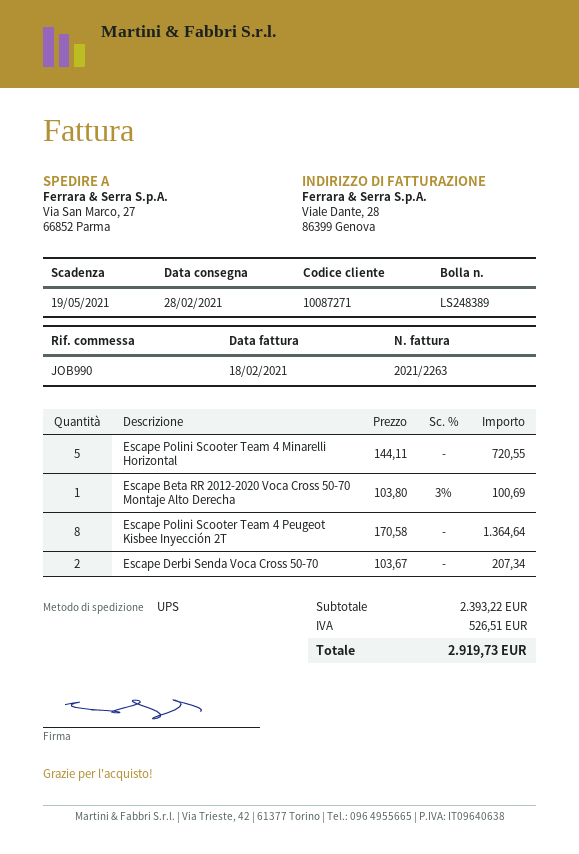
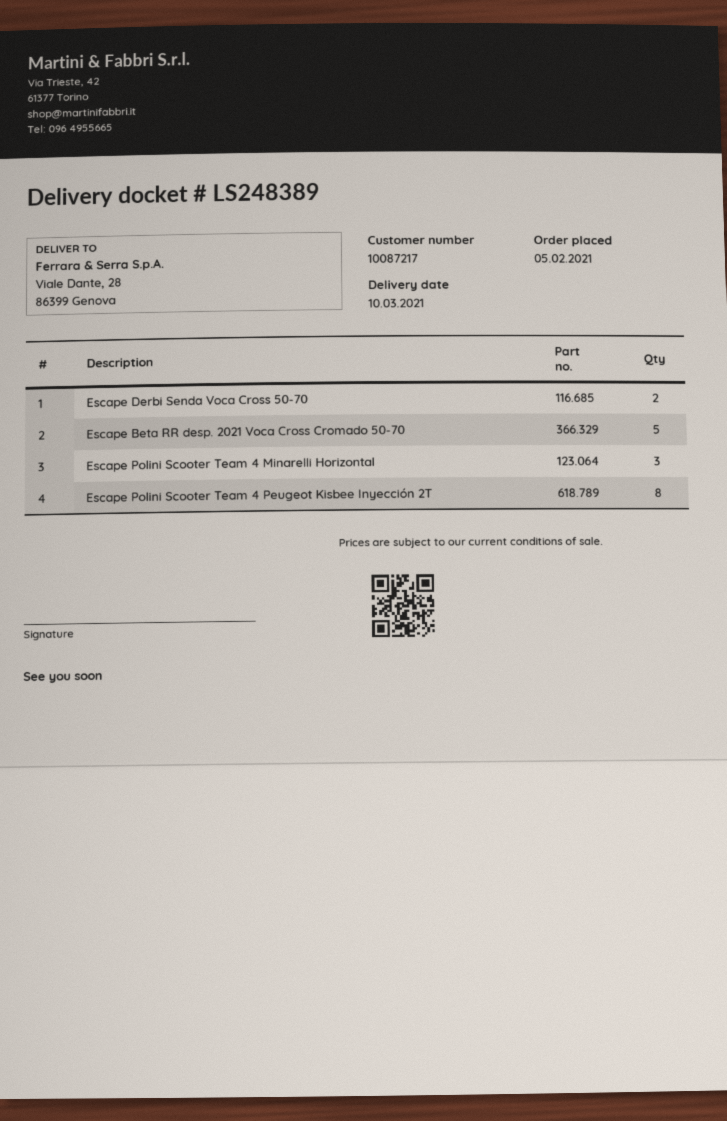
delivery date: 2021-02-28 -> 2021-03-10
customer number: 10087271 -> 10087217
ship to: Via San Marco, 27, 66852 Parma -> Viale Dante, 28, 86399 Genova
Escape Polini Scooter Team 4 Minarelli Horizontal: 5 -> 3
Escape Beta RR 2012-2020 Voca Cross 50-70 Montaje Alto Derecha: 1 -> none
Escape Beta RR desp. 2021 Voca Cross Cromado 50-70: none -> 5

